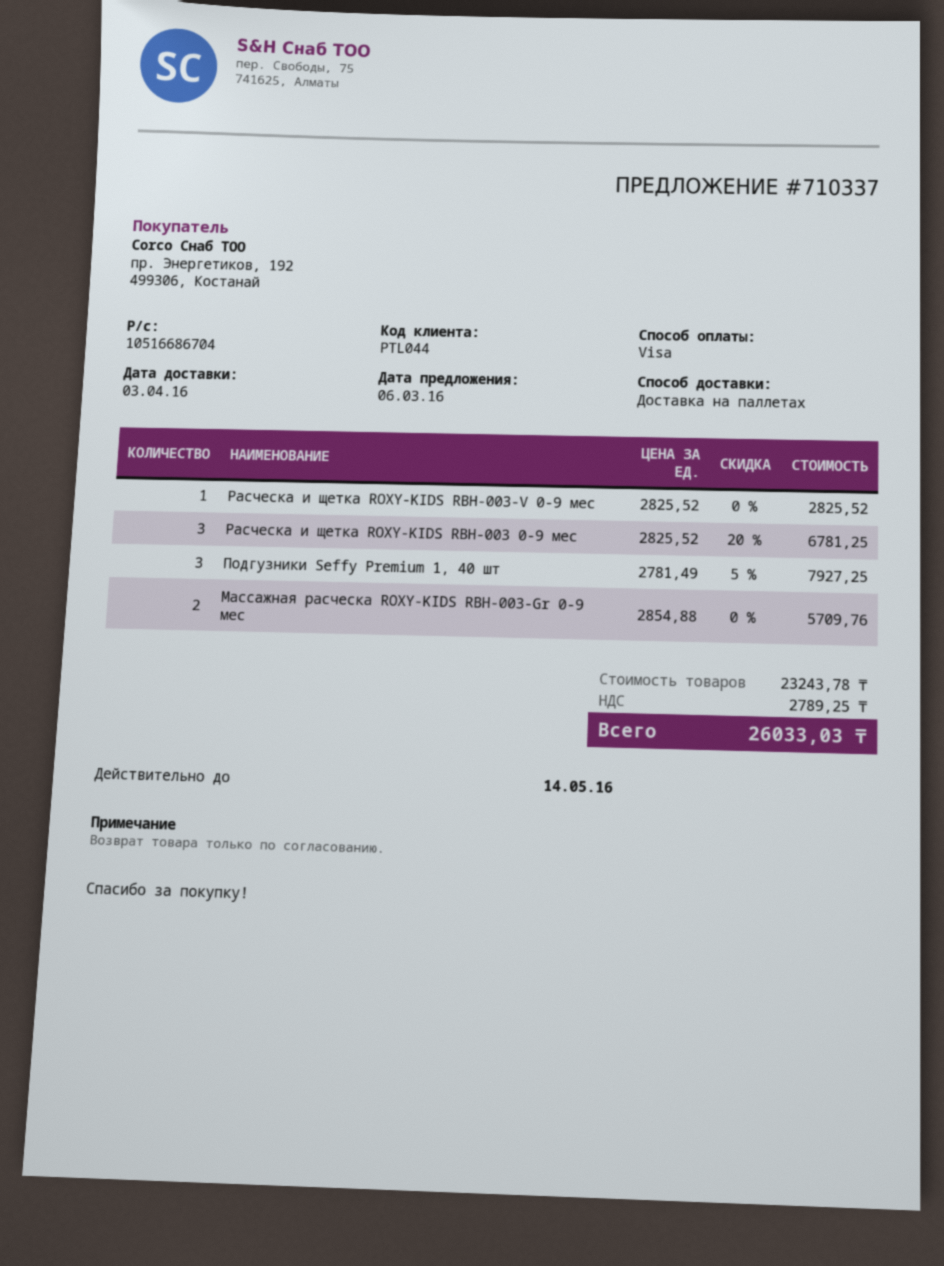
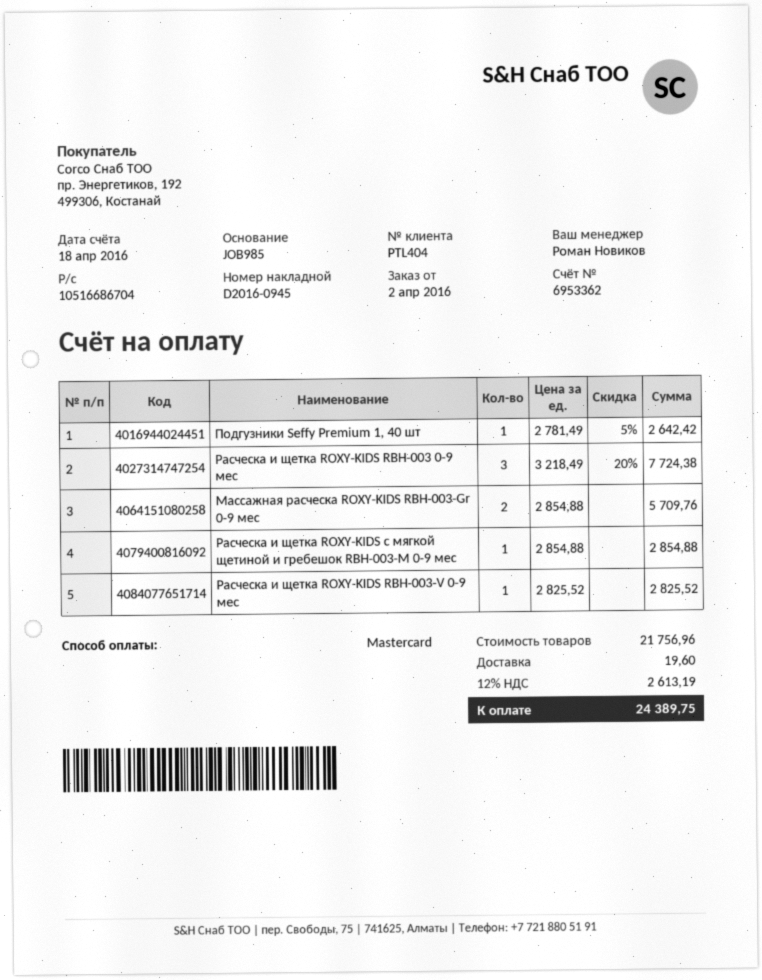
customer number: PTL044 -> PTL404
payment method: Visa -> Mastercard
Расческа и щетка ROXY-KIDS RBH-003 0-9 мес: 3 x 2825.52 - 20% = 6781.25 -> 3 x 3218.49 - 20% = 7724.38
Подгузники Seffy Premium 1, 40 шт: 3 x 2781.49 - 5% = 7927.25 -> 1 x 2781.49 - 5% = 2642.42
Расческа и щетка ROXY-KIDS с мягкой щетиной и гребешок RBH-003-M 0-9 мес: none -> 1 x 2854.88 = 2854.88
subtotal: 23243.78 -> 21756.96
shipping: none -> 19.60
tax: 2789.25 -> 2613.19
total: 26033.03 -> 24389.75

